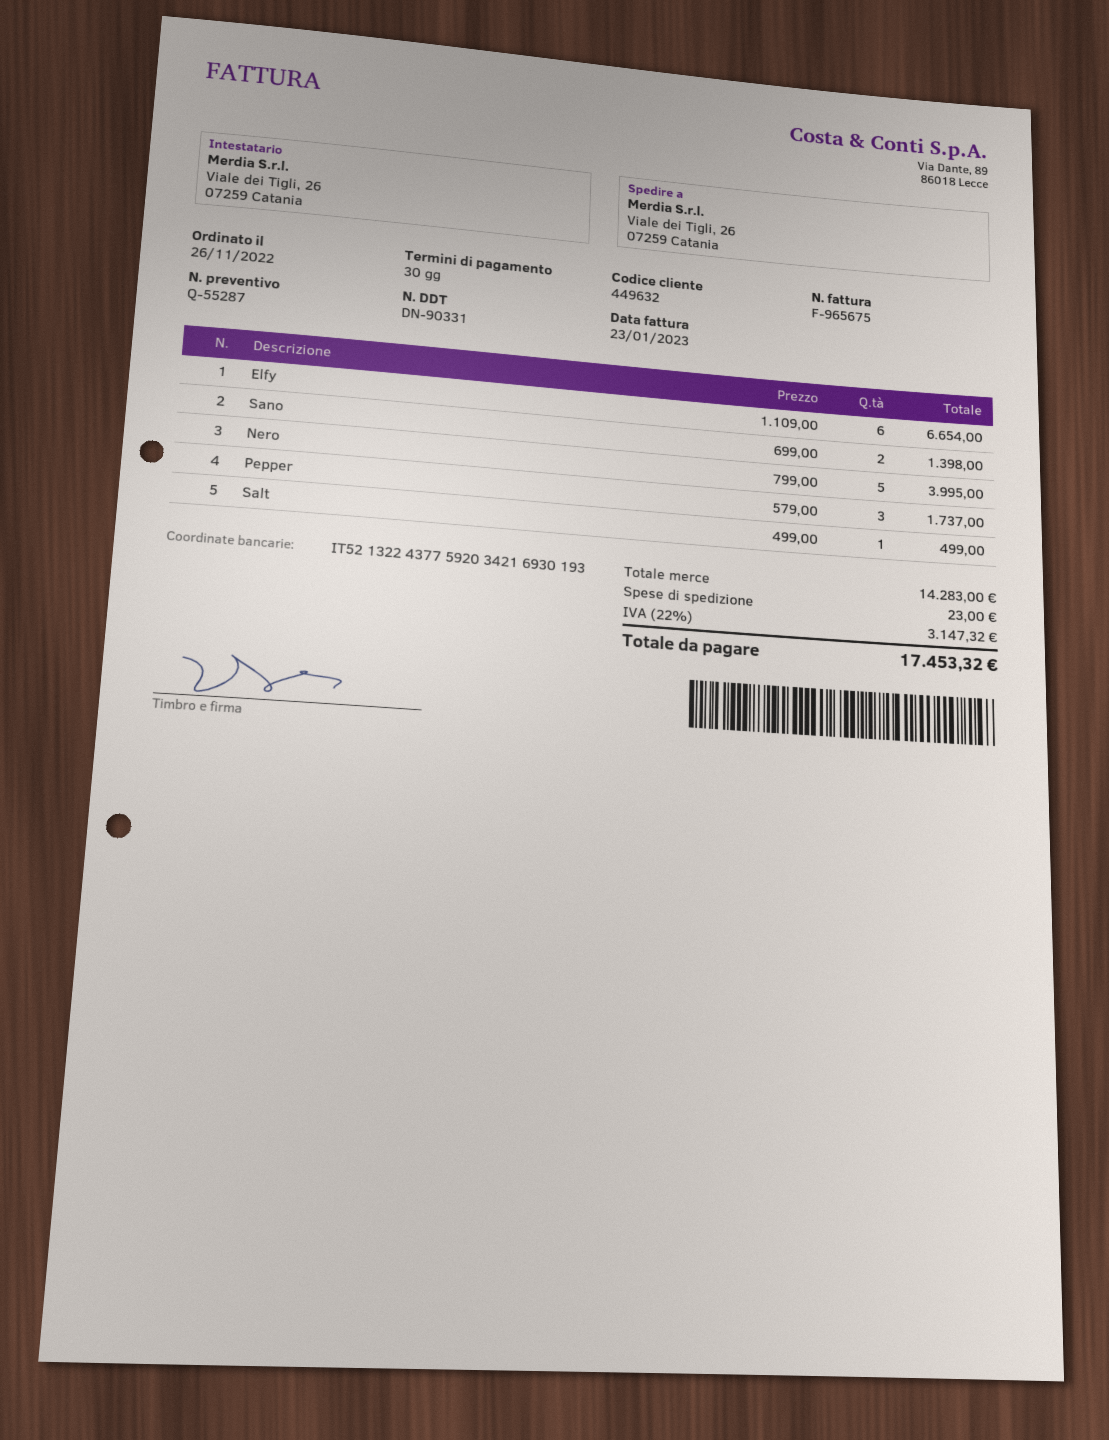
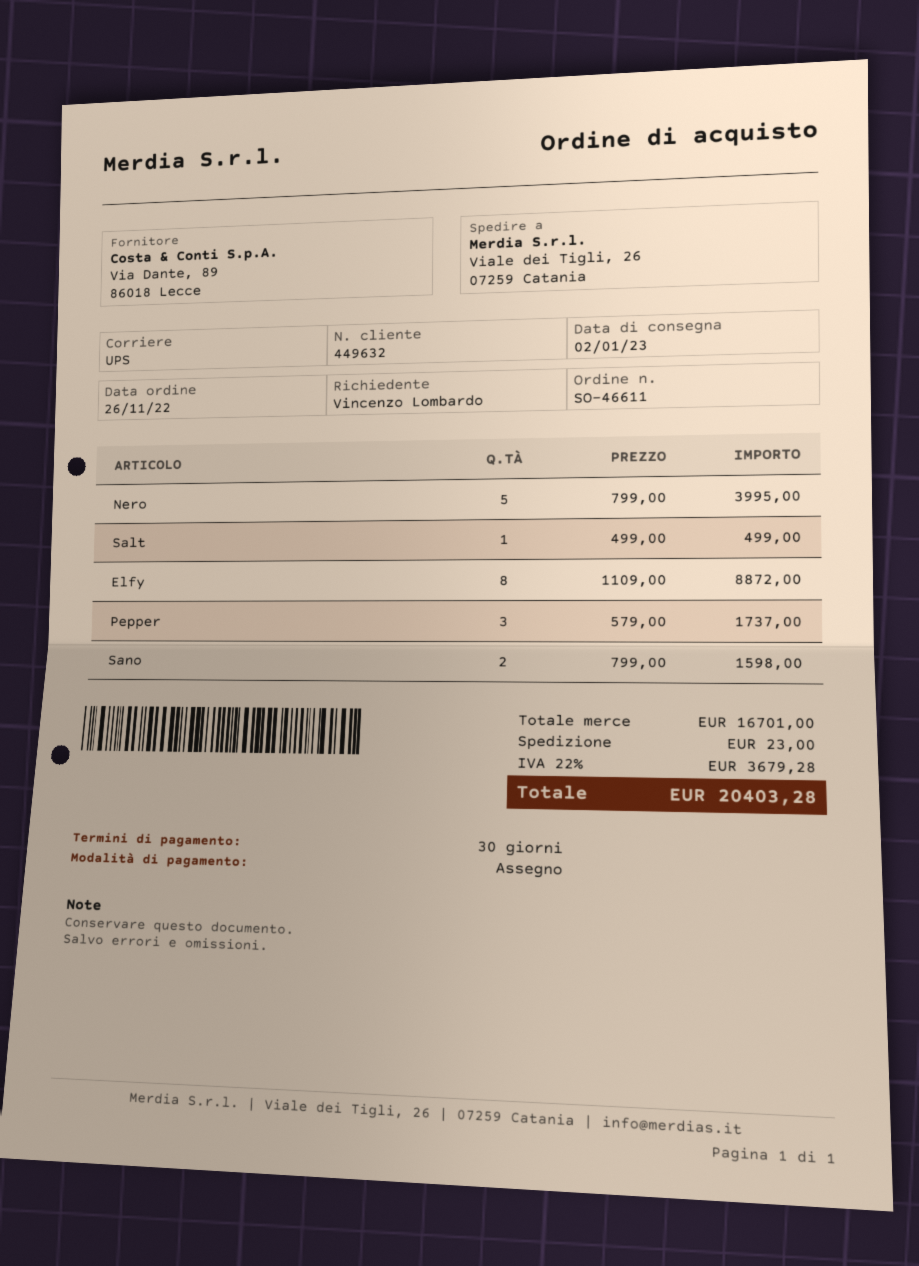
Elfy: 6 x 1109.00 = 6654.00 -> 8 x 1109.00 = 8872.00
Sano: 2 x 699.00 = 1398.00 -> 2 x 799.00 = 1598.00
subtotal: 14283.00 -> 16701.00
tax: 22% = 3147.32 -> 22% = 3679.28
total: 17453.32 -> 20403.28

